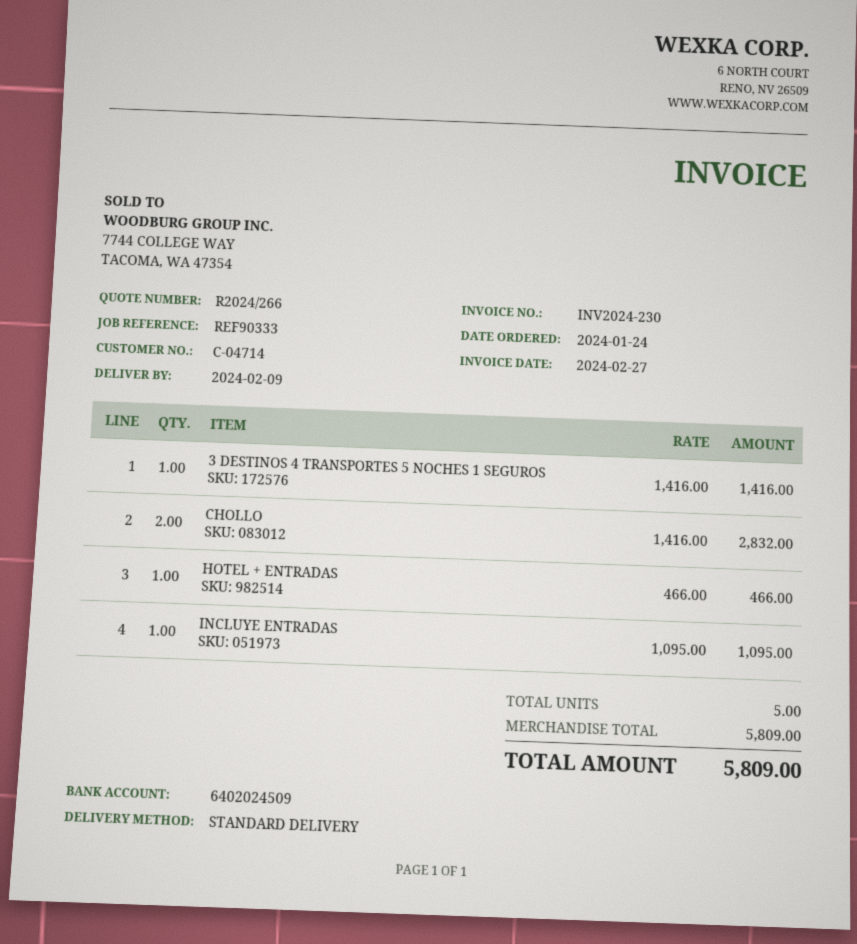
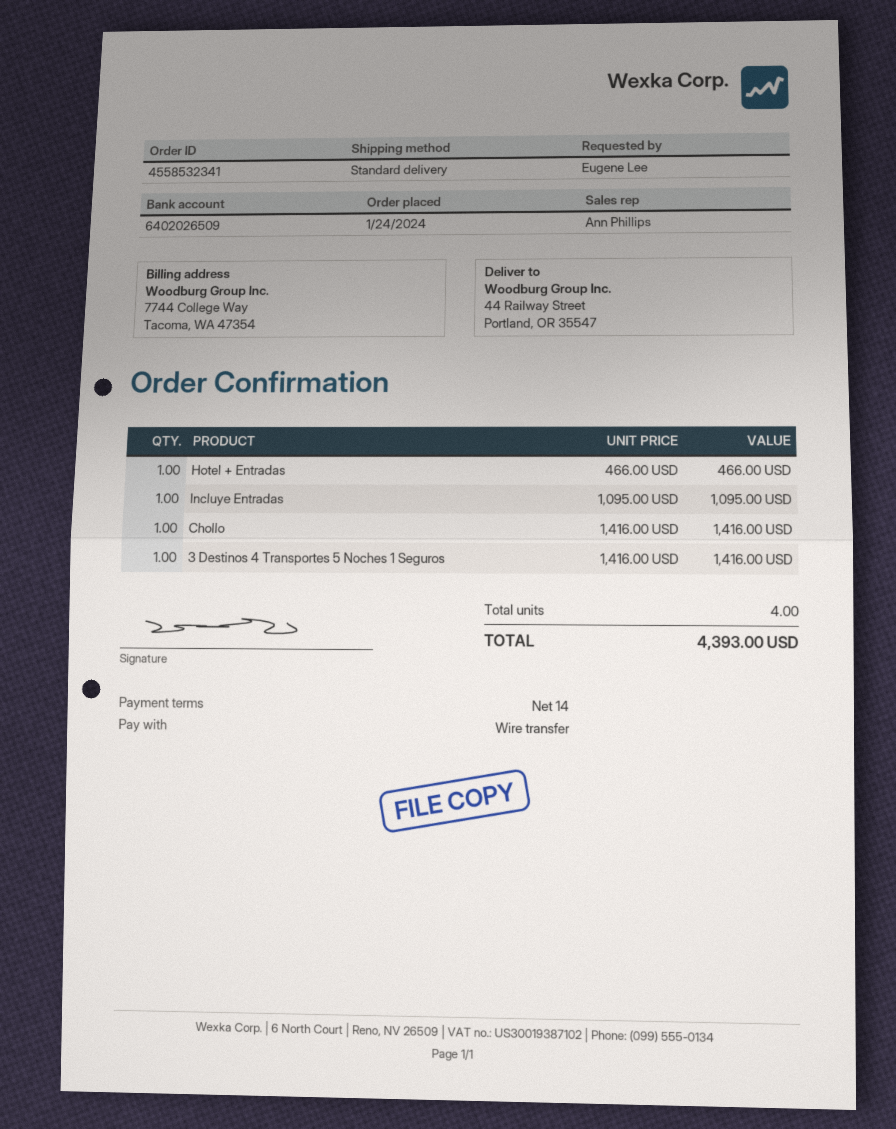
bank account: 6402024509 -> 6402026509
CHOLLO: 2 x 1416.00 = 2832.00 -> 1 x 1416.00 = 1416.00
total quantity: 5 -> 4
total: 5809.00 -> 4393.00

